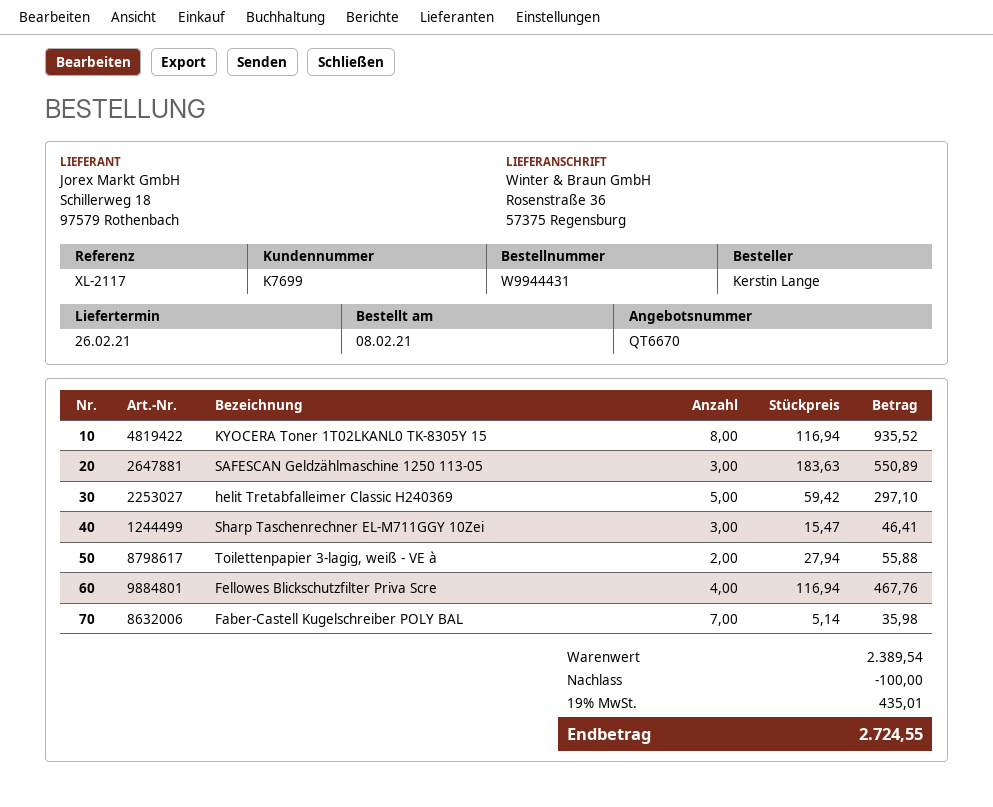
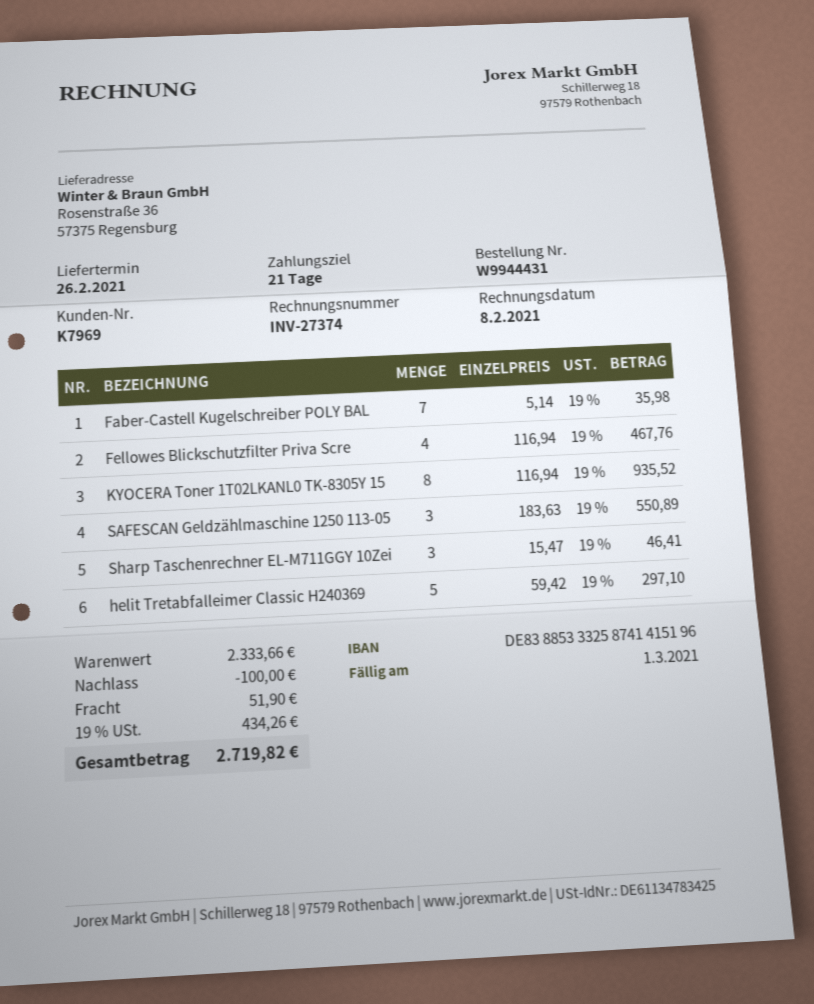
customer number: K7699 -> K7969
Toilettenpapier 3-lagig, weiß - VE à: 2 x 27.94 = 55.88 -> none
subtotal: 2389.54 -> 2333.66
shipping: none -> 51.90
tax: 19% = 435.01 -> 19% = 434.26
total: 2724.55 -> 2719.82

